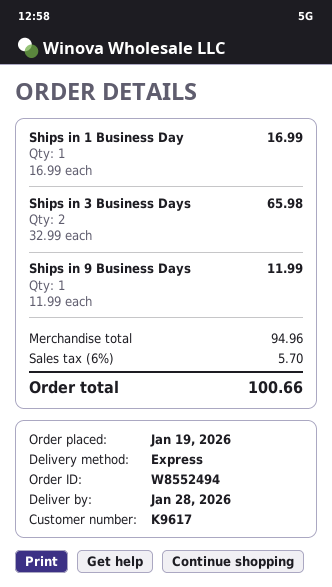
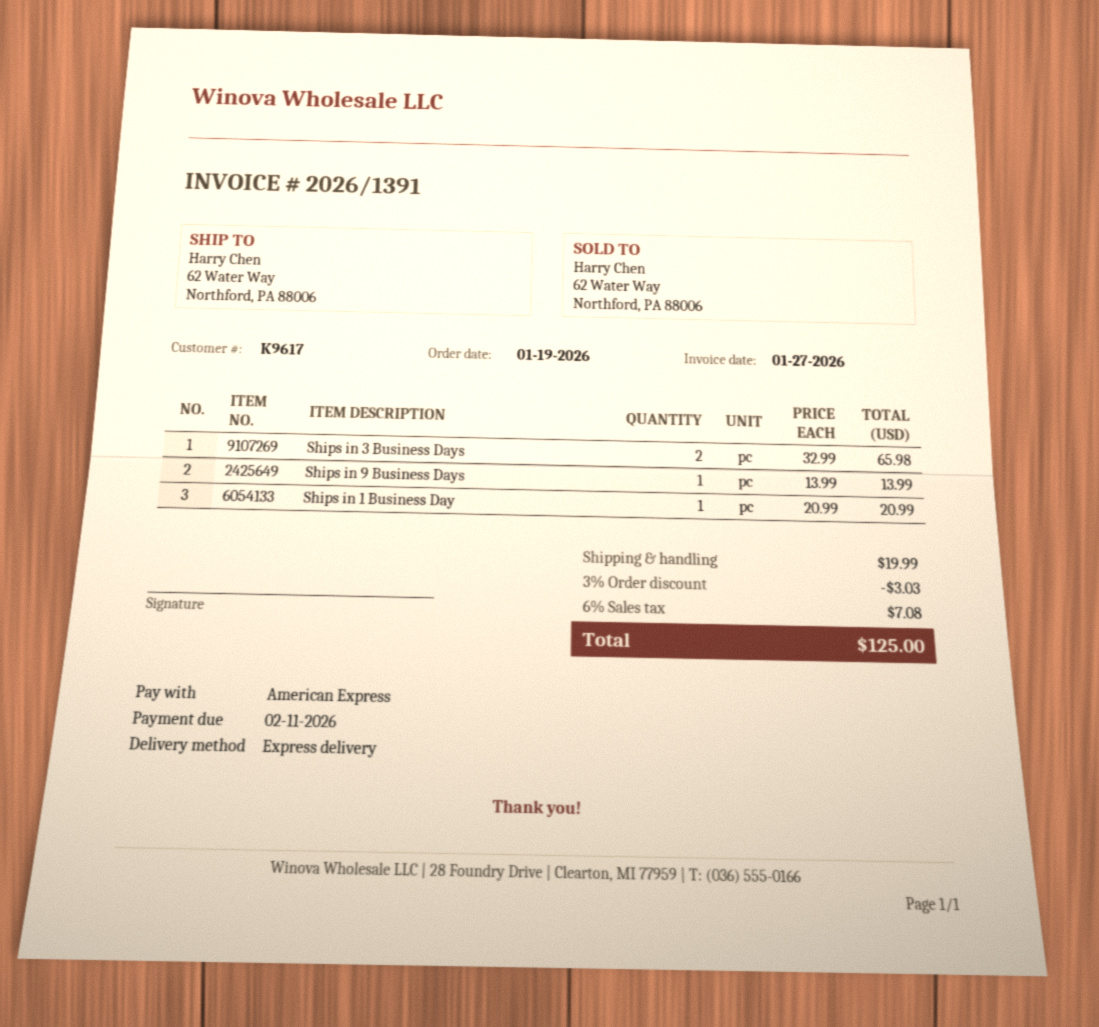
Ships in 1 Business Day: 1 x 16.99 = 16.99 -> 1 x 20.99 = 20.99
Ships in 9 Business Days: 1 x 11.99 = 11.99 -> 1 x 13.99 = 13.99
discount: none -> 3% = 3.03
shipping: none -> 19.99
tax: 6% = 5.70 -> 6% = 7.08
total: 100.66 -> 125.00

